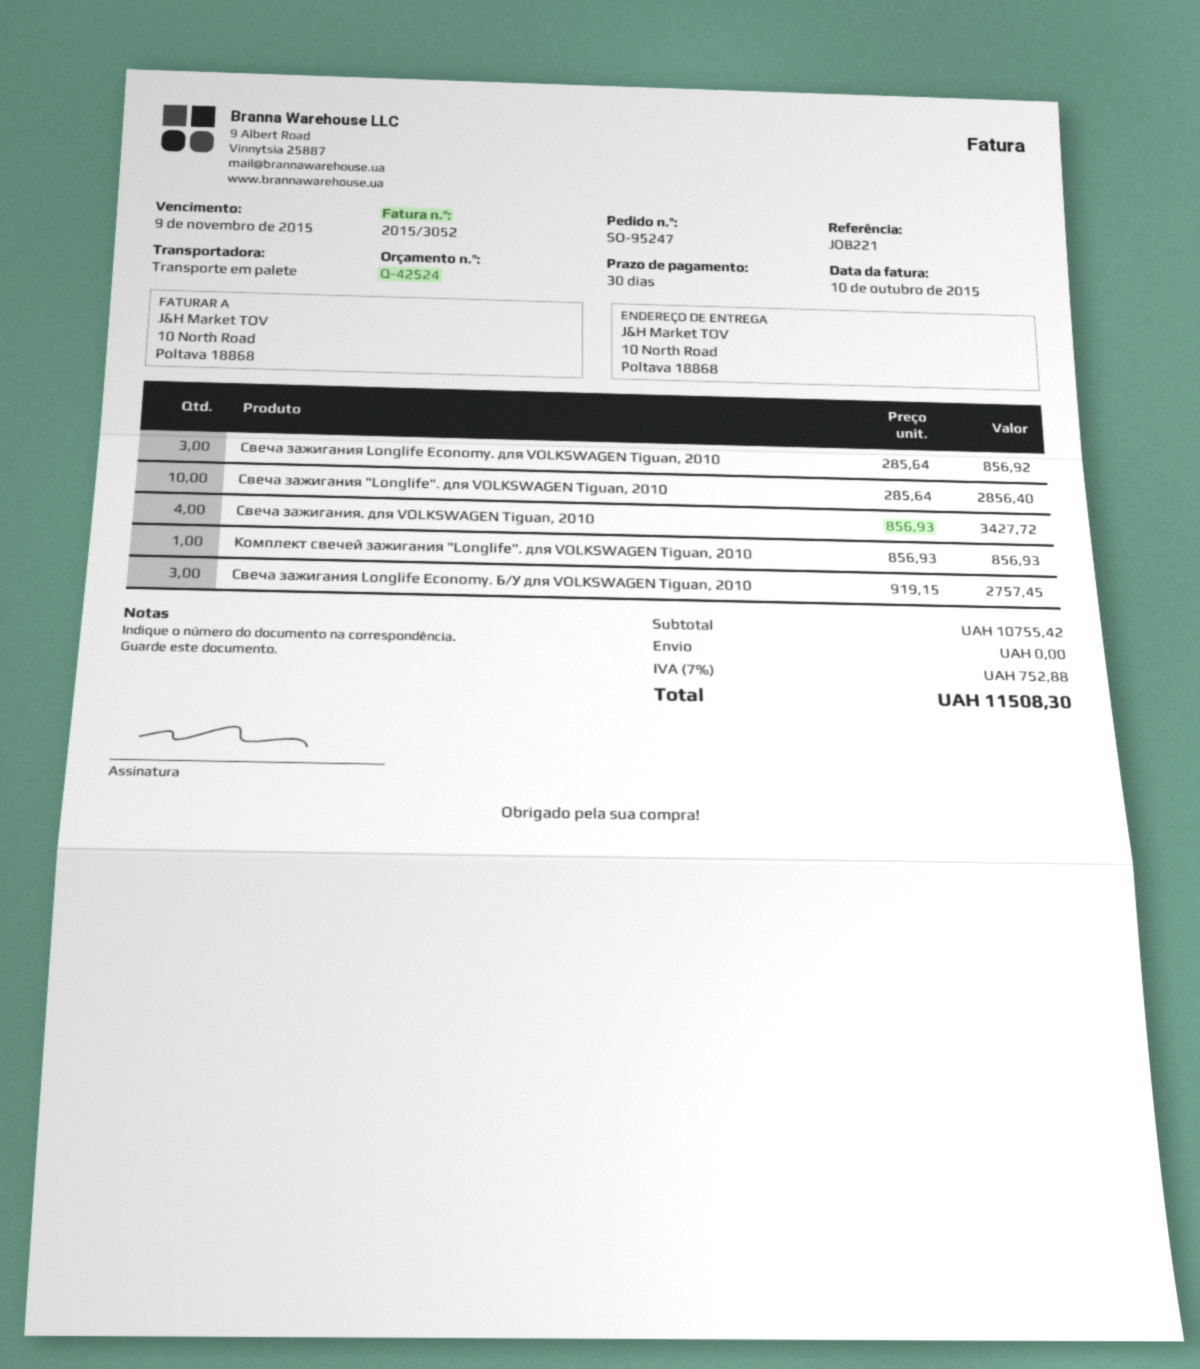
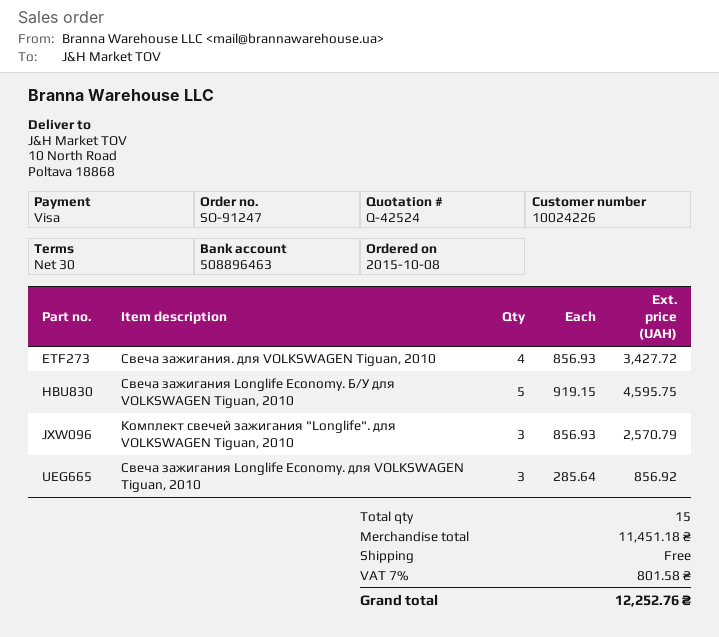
order number: SO-95247 -> SO-91247
Свеча зажигания "Longlife". для VOLKSWAGEN Tiguan, 2010: 10 x 285.64 = 2856.40 -> none
Комплект свечей зажигания "Longlife". для VOLKSWAGEN Tiguan, 2010: 1 x 856.93 = 856.93 -> 3 x 856.93 = 2570.79
Свеча зажигания Longlife Economy. Б/У для VOLKSWAGEN Tiguan, 2010: 3 x 919.15 = 2757.45 -> 5 x 919.15 = 4595.75
subtotal: 10755.42 -> 11451.18
tax: 7% = 752.88 -> 7% = 801.58
total: 11508.30 -> 12252.76

